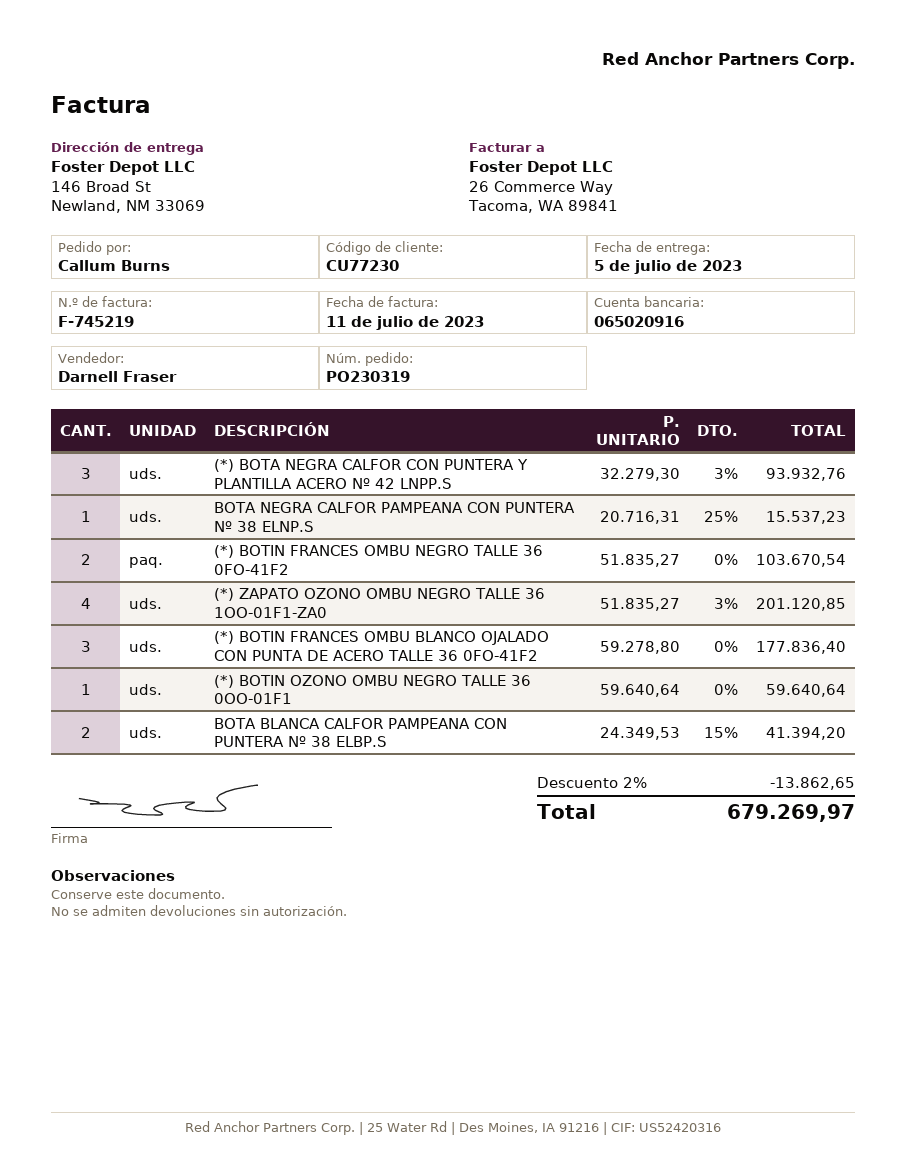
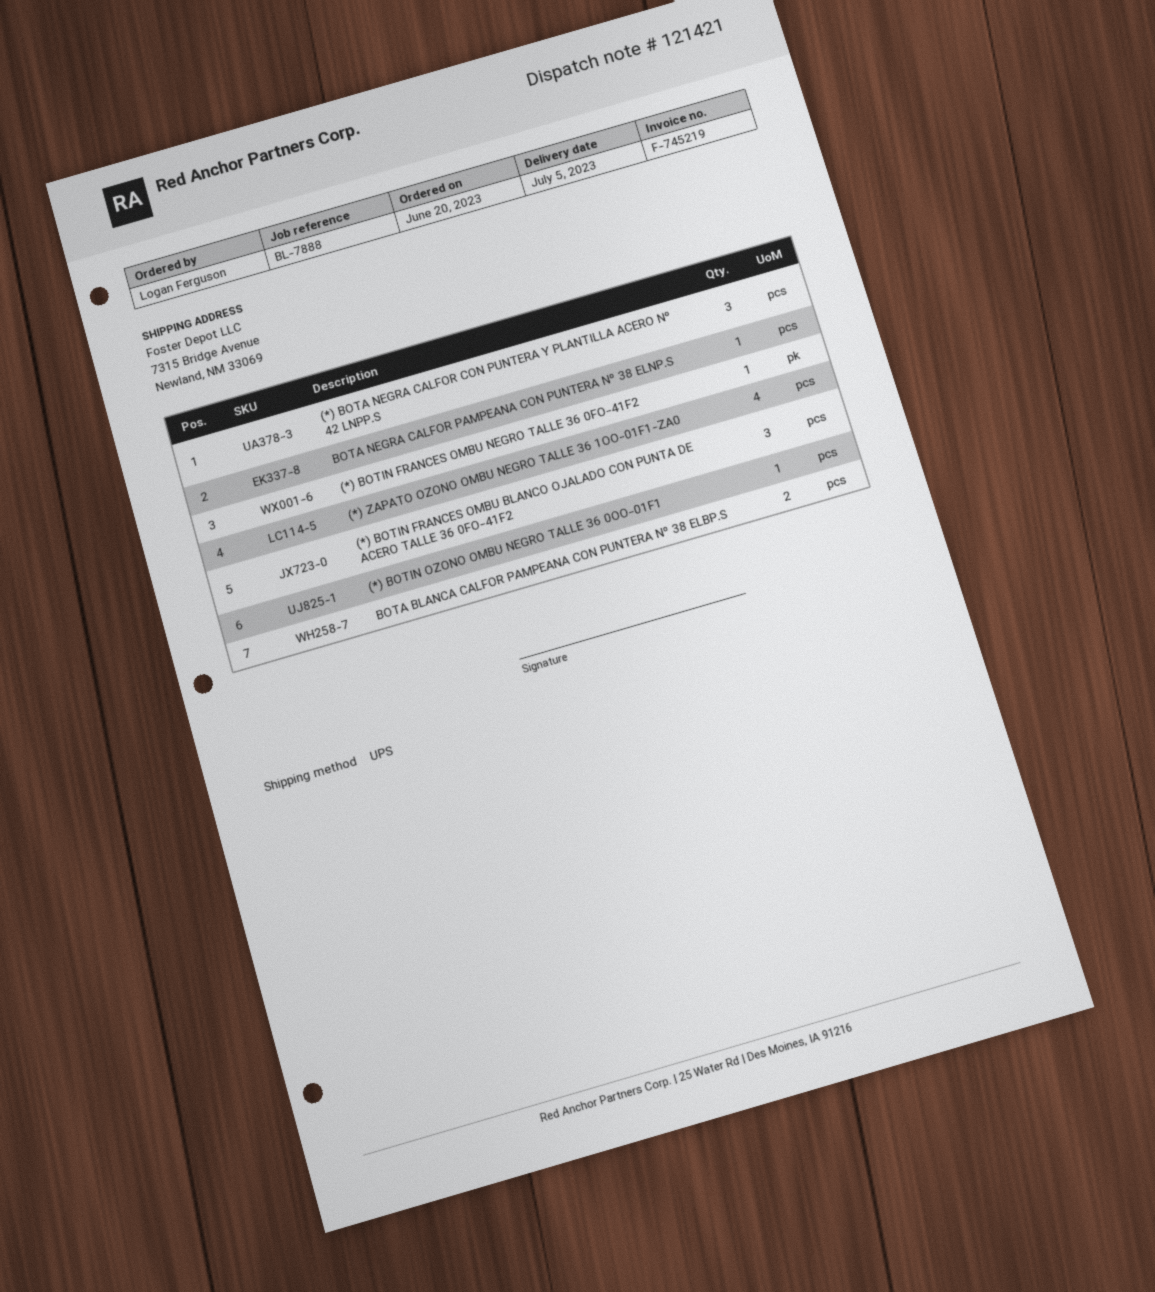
ordered by: Callum Burns -> Logan Ferguson
ship to: 146 Broad St, Newland, NM 33069 -> 7315 Bridge Avenue, Newland, NM 33069
(*) BOTIN FRANCES OMBU NEGRO TALLE 36 0FO-41F2: 2 -> 1

